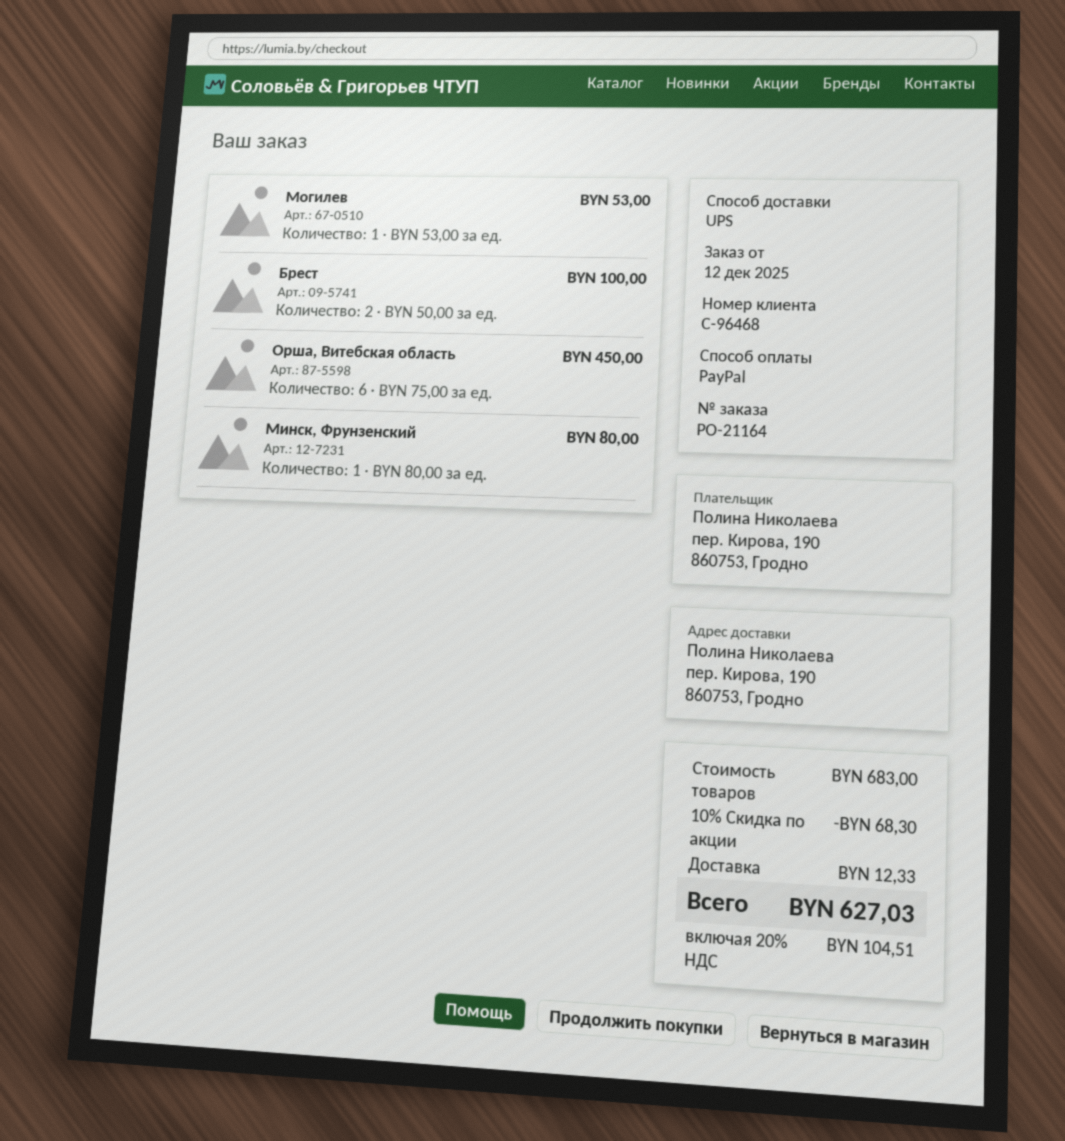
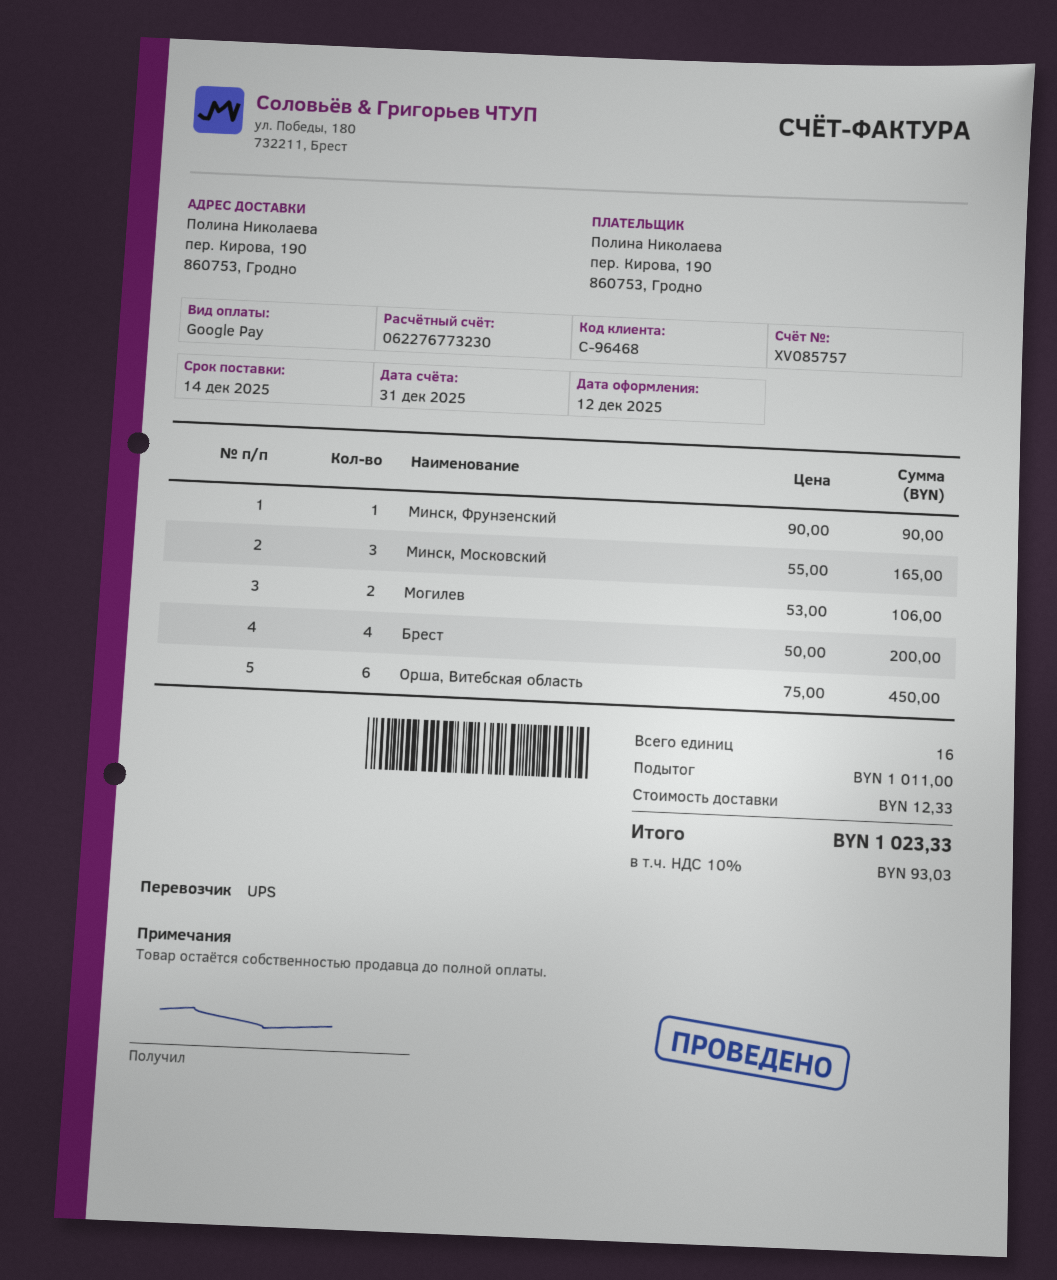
payment method: PayPal -> Google Pay
Могилев: 1 x 53.00 = 53.00 -> 2 x 53.00 = 106.00
Брест: 2 x 50.00 = 100.00 -> 4 x 50.00 = 200.00
Минск, Фрунзенский: 1 x 80.00 = 80.00 -> 1 x 90.00 = 90.00
Минск, Московский: none -> 3 x 55.00 = 165.00
subtotal: 683.00 -> 1011.00
discount: 10% = 68.30 -> none
tax: 20% = 104.51 -> 10% = 93.03
total: 627.03 -> 1023.33

